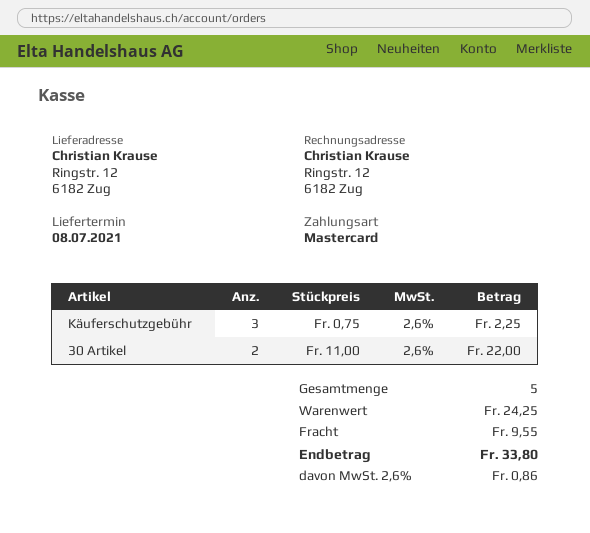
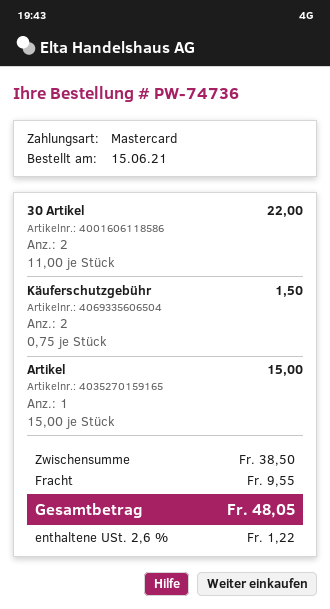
Käuferschutzgebühr: 3 x 0.75 = 2.25 -> 2 x 0.75 = 1.50
Artikel: none -> 1 x 15.00 = 15.00
subtotal: 24.25 -> 38.50
tax: 2.6% = 0.86 -> 2.6% = 1.22
total: 33.80 -> 48.05

